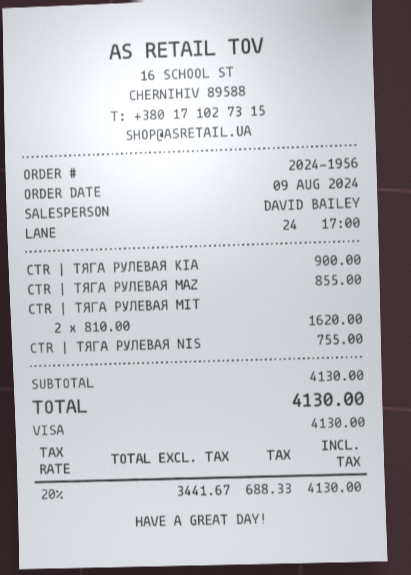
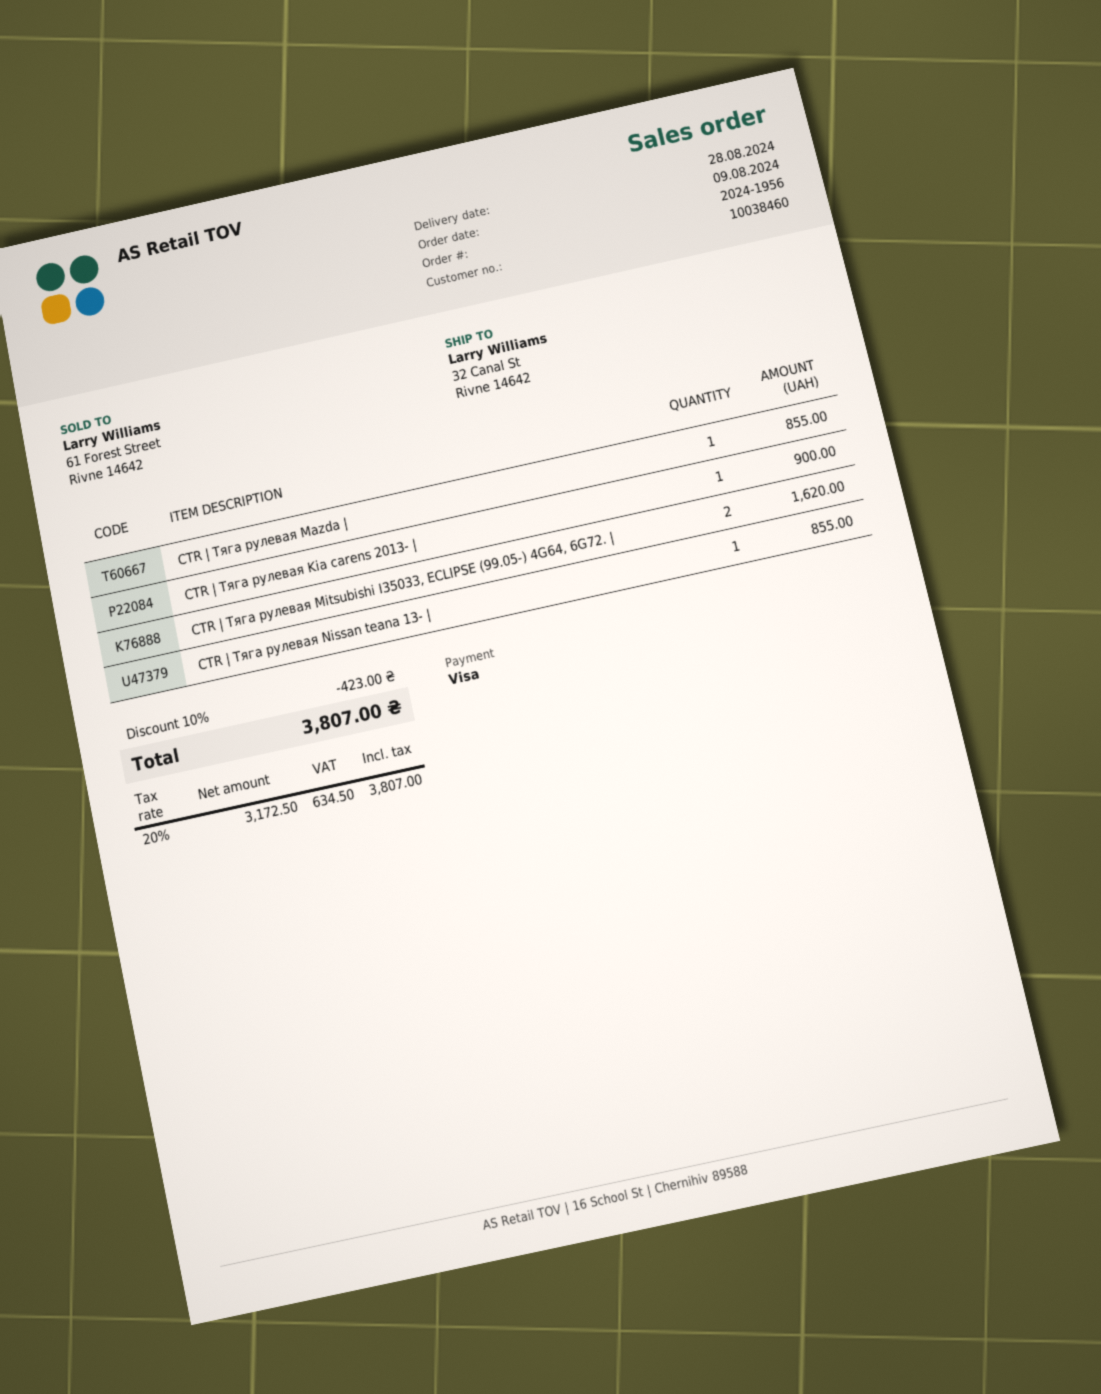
CTR | ТЯГА РУЛЕВАЯ NIS: 1 for 755.00 -> 1 for 855.00
discount: none -> 10% = 423.00
net: 3441.67 -> 3172.50
tax: 20% = 688.33 -> 20% = 634.50
total: 4130.00 -> 3807.00

